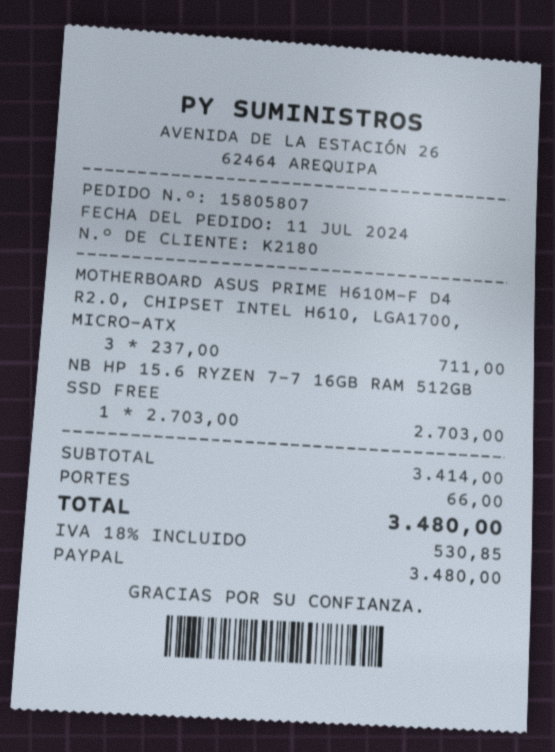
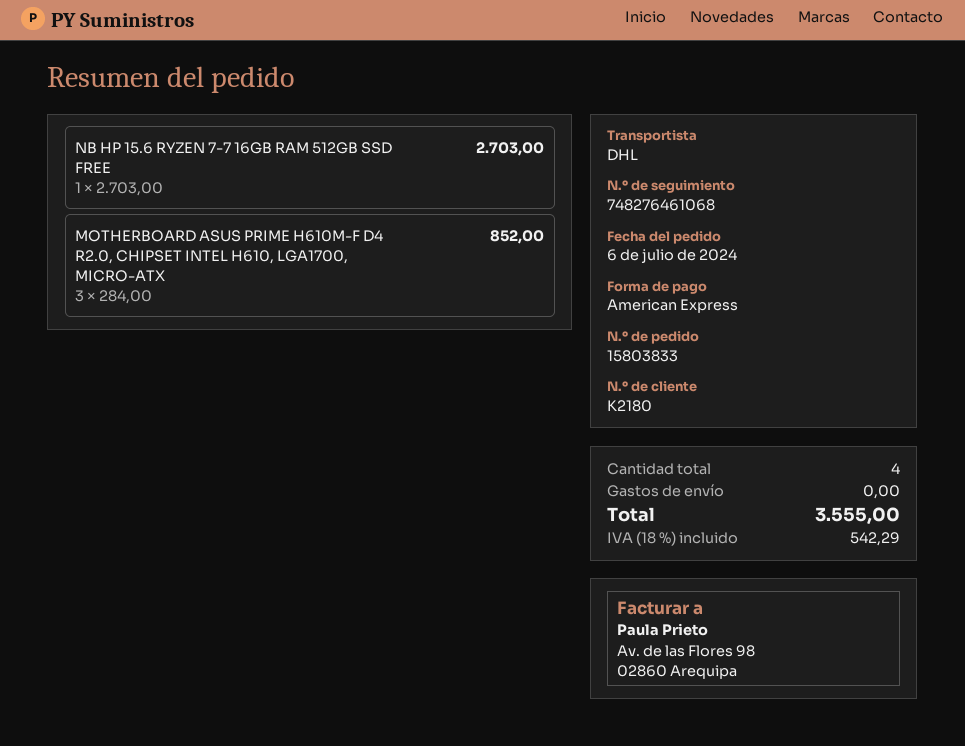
order number: 15805807 -> 15803833
order date: 2024-07-11 -> 2024-07-06
payment method: PayPal -> American Express
MOTHERBOARD ASUS PRIME H610M-F D4 R2.0, CHIPSET INTEL H610, LGA1700, MICRO-ATX: 3 x 237.00 = 711.00 -> 3 x 284.00 = 852.00
shipping: 66.00 -> 0.00
tax: 18% = 530.85 -> 18% = 542.29
total: 3480.00 -> 3555.00

